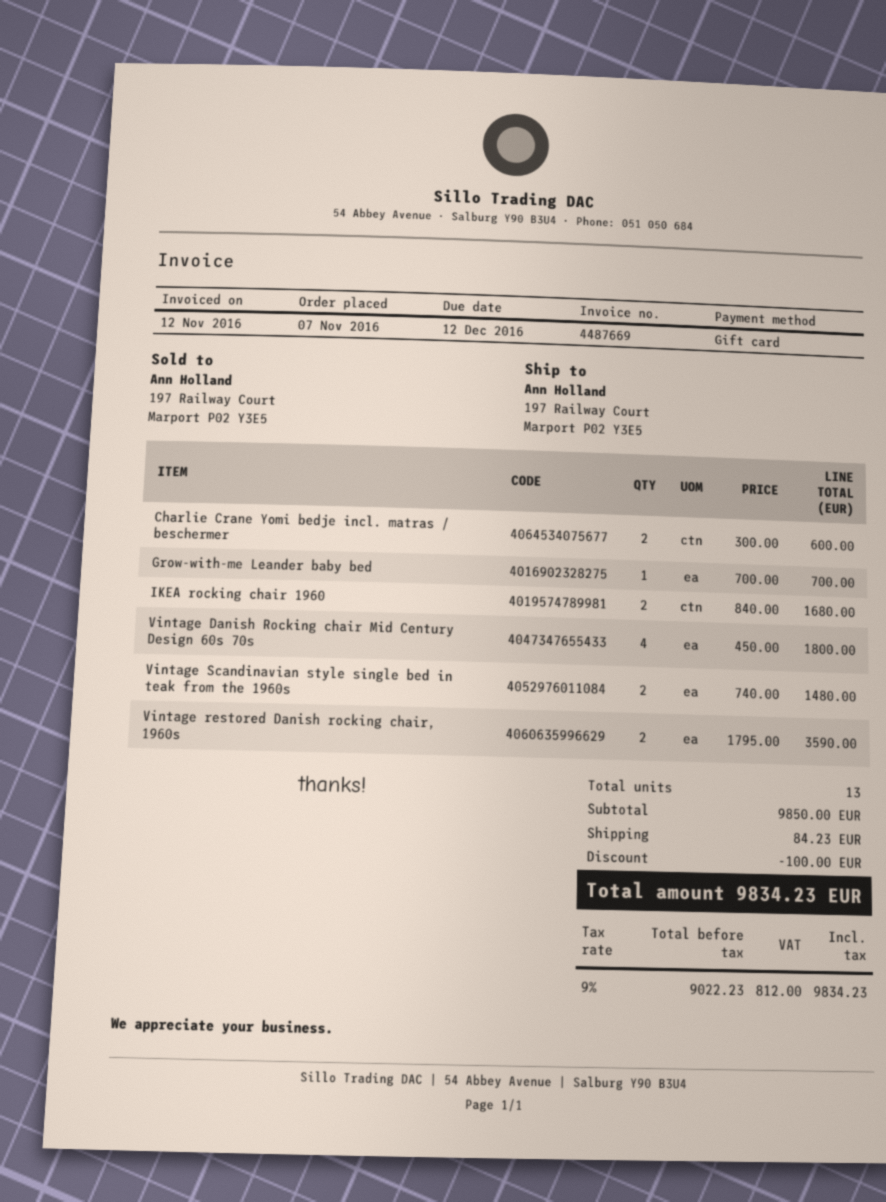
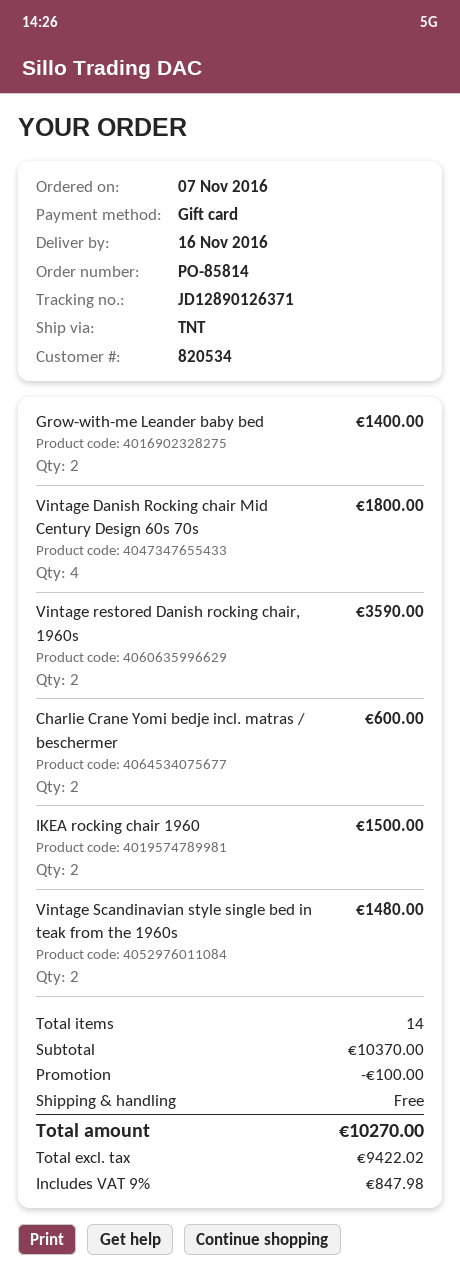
Grow-with-me Leander baby bed: 1 for 700.00 -> 2 for 1400.00
IKEA rocking chair 1960: 2 for 1680.00 -> 2 for 1500.00
total quantity: 13 -> 14
subtotal: 9850.00 -> 10370.00
shipping: 84.23 -> 0.00
net: 9022.23 -> 9422.02
tax: 9% = 812.00 -> 9% = 847.98
total: 9834.23 -> 10270.00

